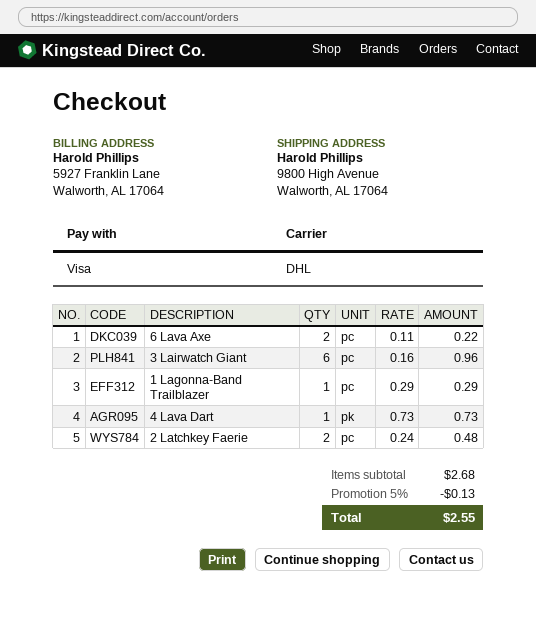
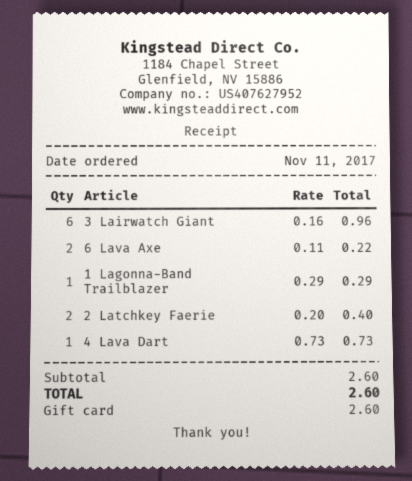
payment method: Visa -> gift card
2 Latchkey Faerie: 2 x 0.24 = 0.48 -> 2 x 0.20 = 0.40
subtotal: 2.68 -> 2.60
discount: 5% = 0.13 -> none
total: 2.55 -> 2.60

